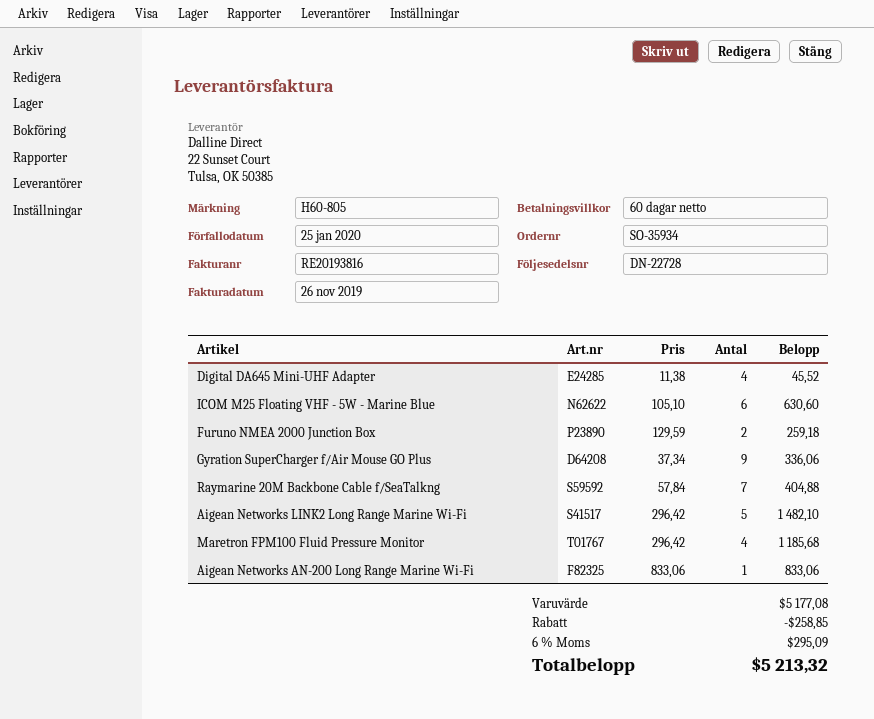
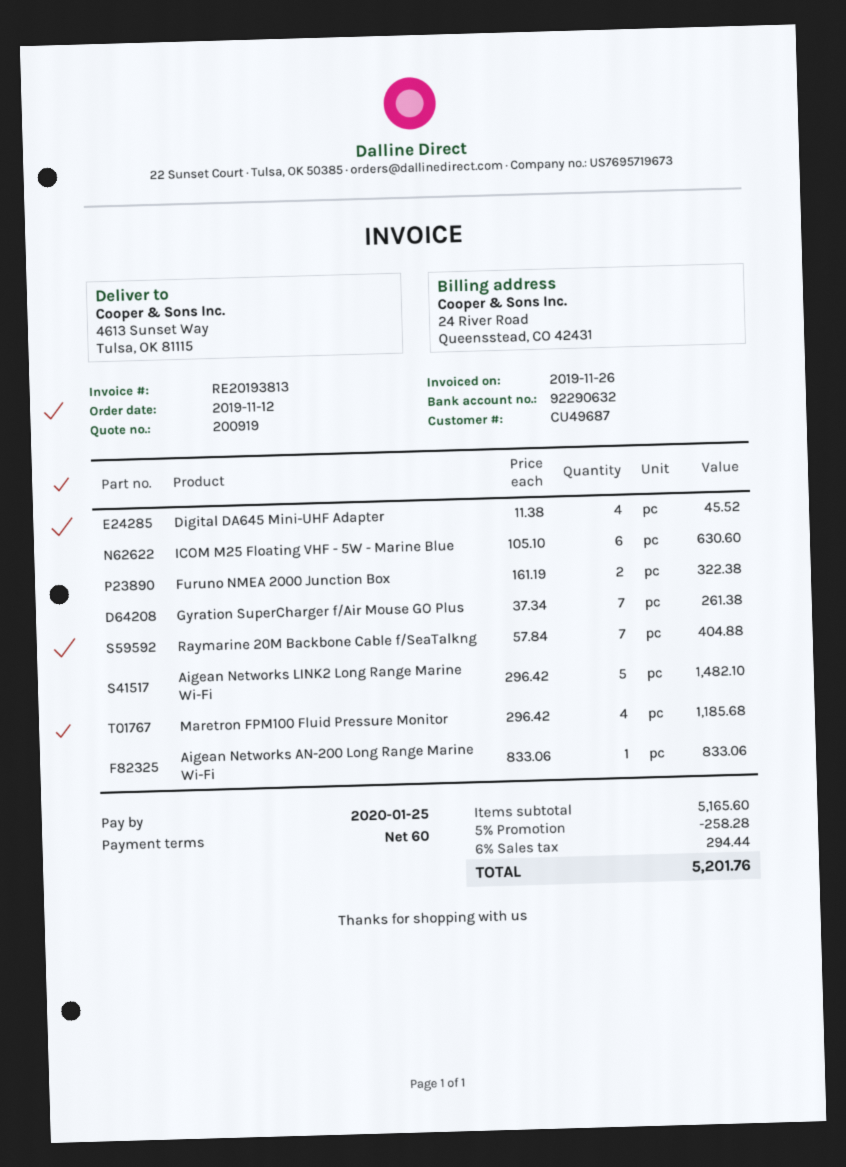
invoice number: RE20193816 -> RE20193813
Furuno NMEA 2000 Junction Box: 2 x 129.59 = 259.18 -> 2 x 161.19 = 322.38
Gyration SuperCharger f/Air Mouse GO Plus: 9 x 37.34 = 336.06 -> 7 x 37.34 = 261.38
subtotal: 5177.08 -> 5165.60
discount: 258.85 -> 258.28
tax: 6% = 295.09 -> 6% = 294.44
total: 5213.32 -> 5201.76

